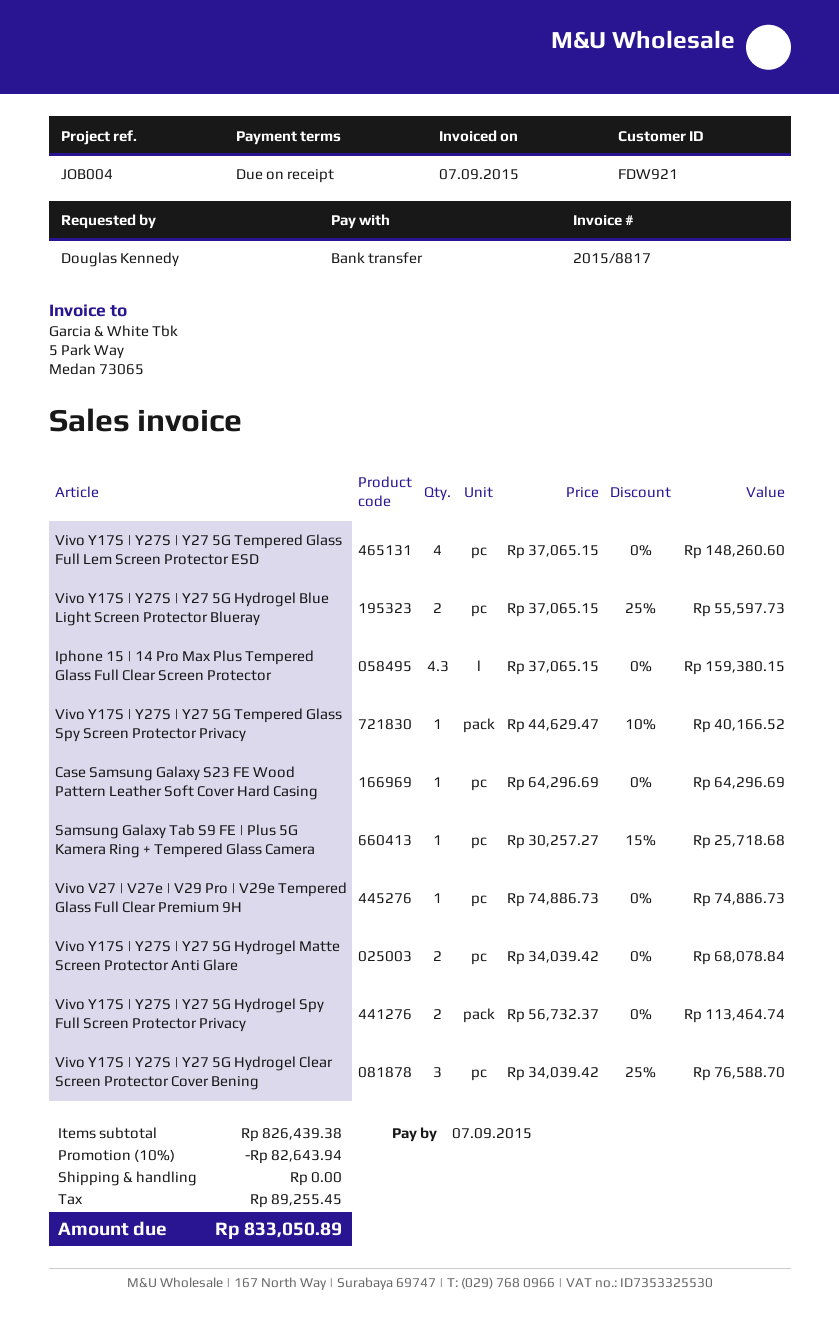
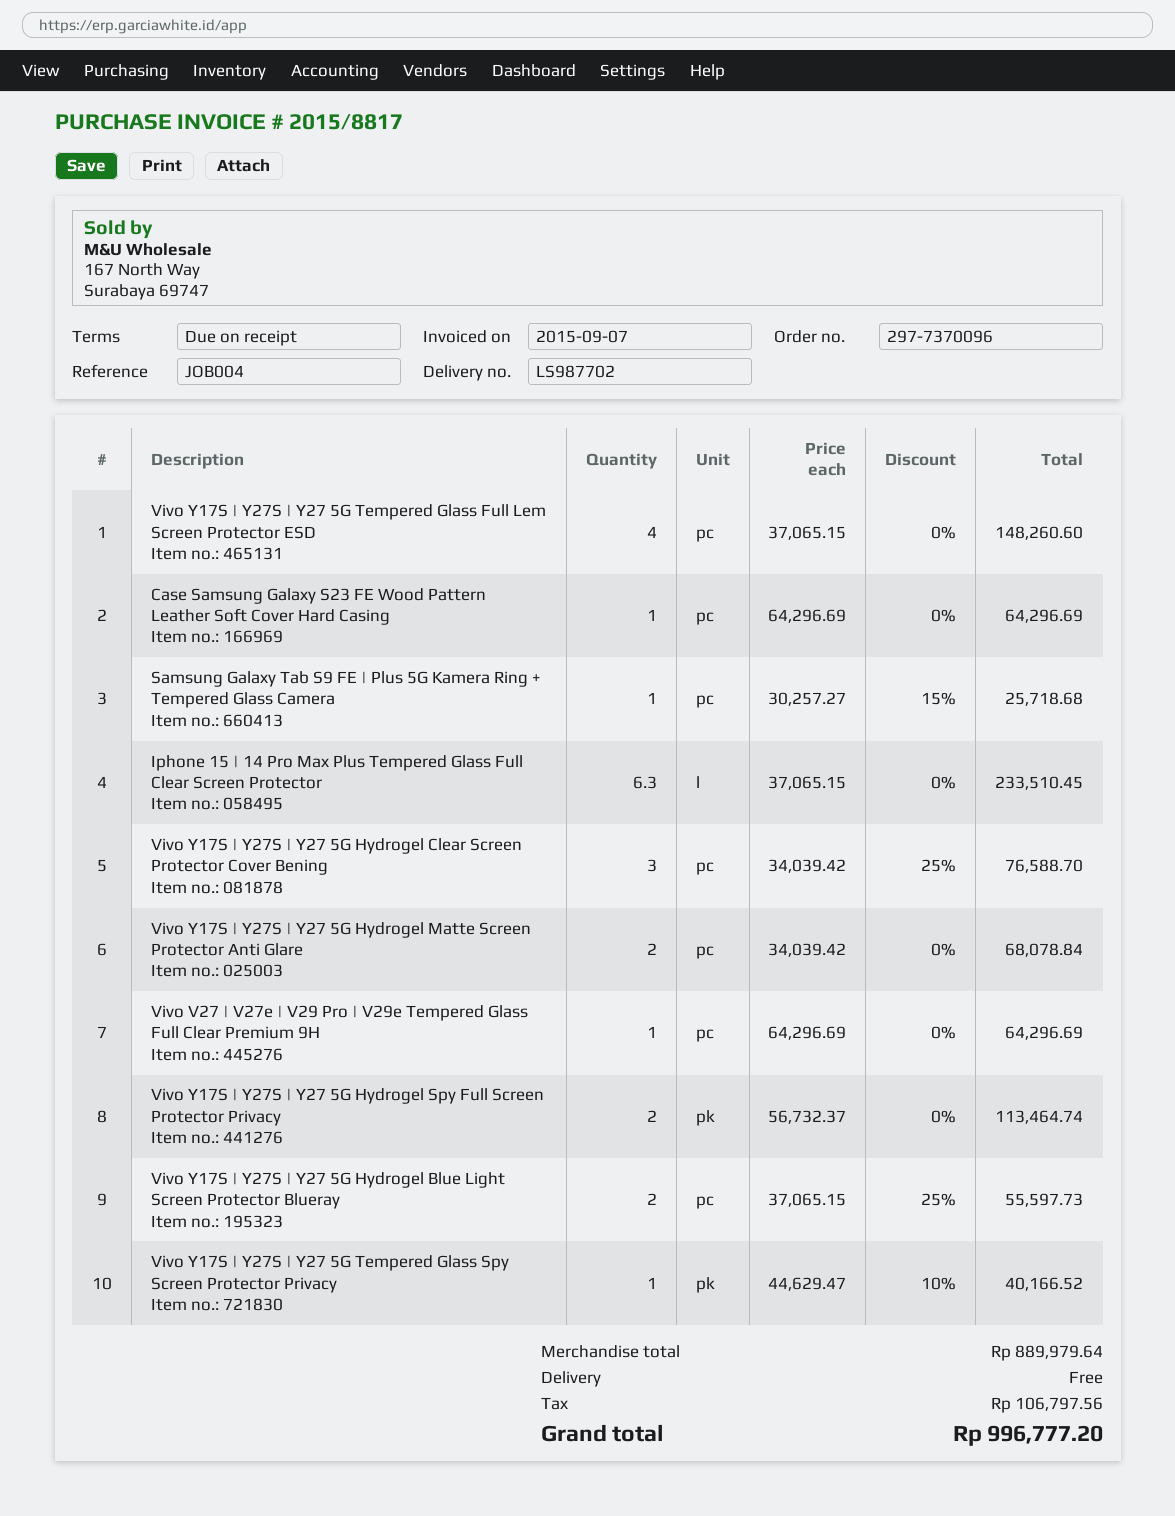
Iphone 15 | 14 Pro Max Plus Tempered Glass Full Clear Screen Protector: 4.3 x 37065.15 = 159380.15 -> 6.3 x 37065.15 = 233510.45
Vivo V27 | V27e | V29 Pro | V29e Tempered Glass Full Clear Premium 9H: 1 x 74886.73 = 74886.73 -> 1 x 64296.69 = 64296.69
subtotal: 826439.38 -> 889979.64
discount: 10% = 82643.94 -> none
tax: 89255.45 -> 106797.56
total: 833050.89 -> 996777.20

